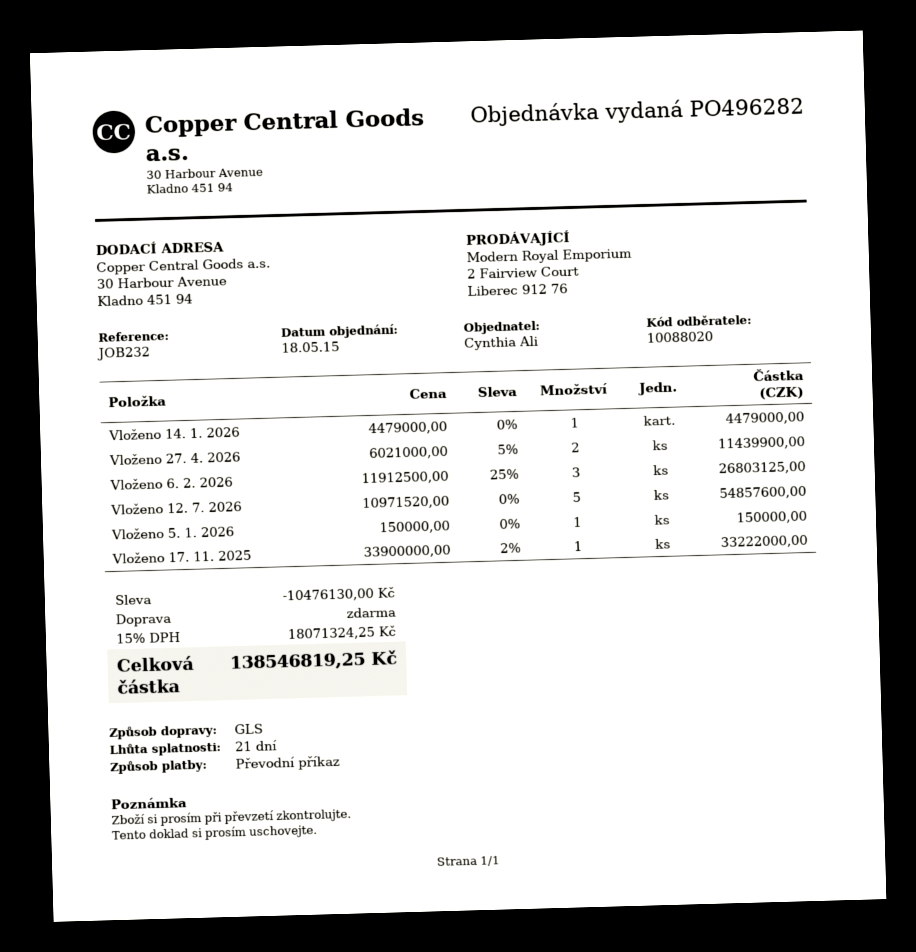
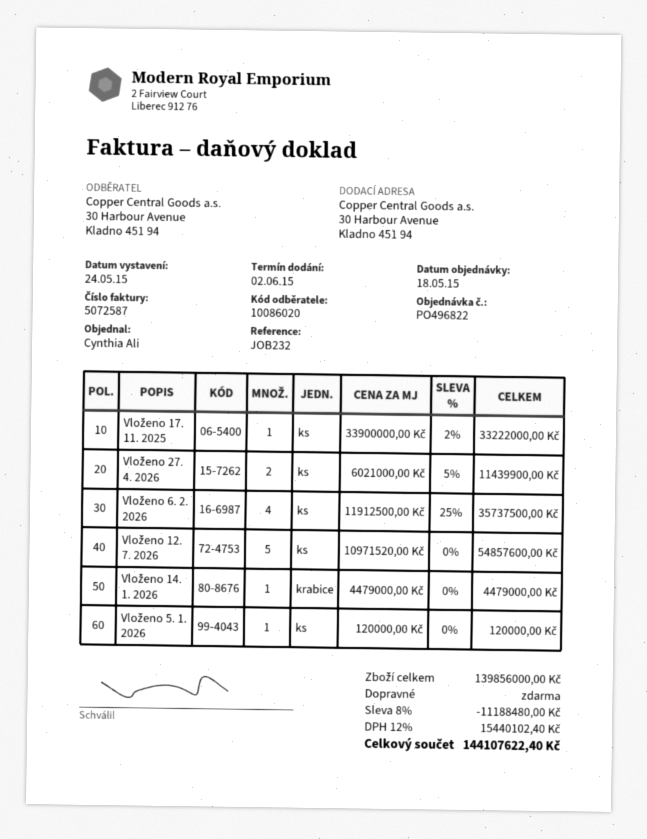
order number: PO496282 -> PO496822
customer number: 10088020 -> 10086020
Vloženo 6. 2. 2026: 3 x 11912500.00 - 25% = 26803125.00 -> 4 x 11912500.00 - 25% = 35737500.00
Vloženo 5. 1. 2026: 1 x 150000.00 = 150000.00 -> 1 x 120000.00 = 120000.00
discount: 10476130.00 -> 11188480.00
tax: 15% = 18071324.25 -> 12% = 15440102.40
total: 138546819.25 -> 144107622.40

